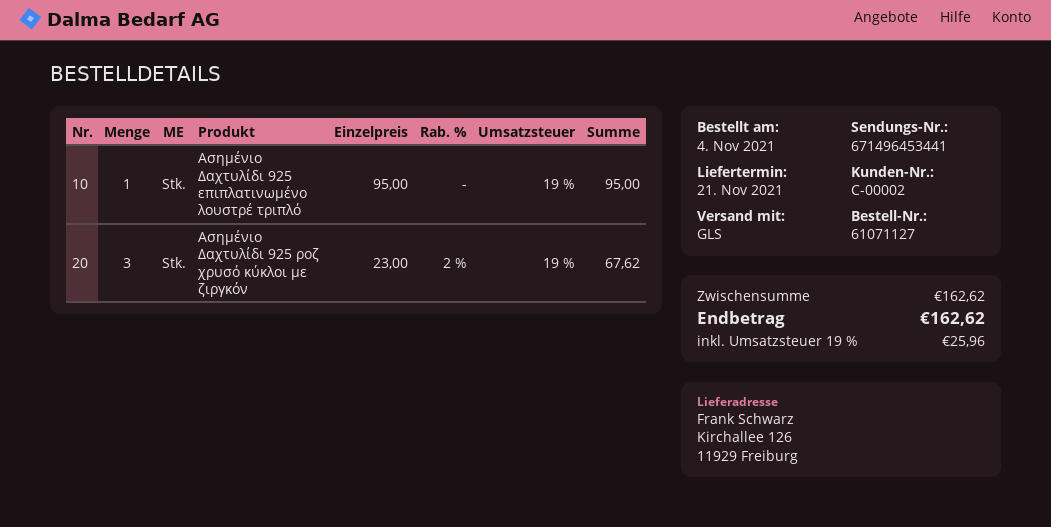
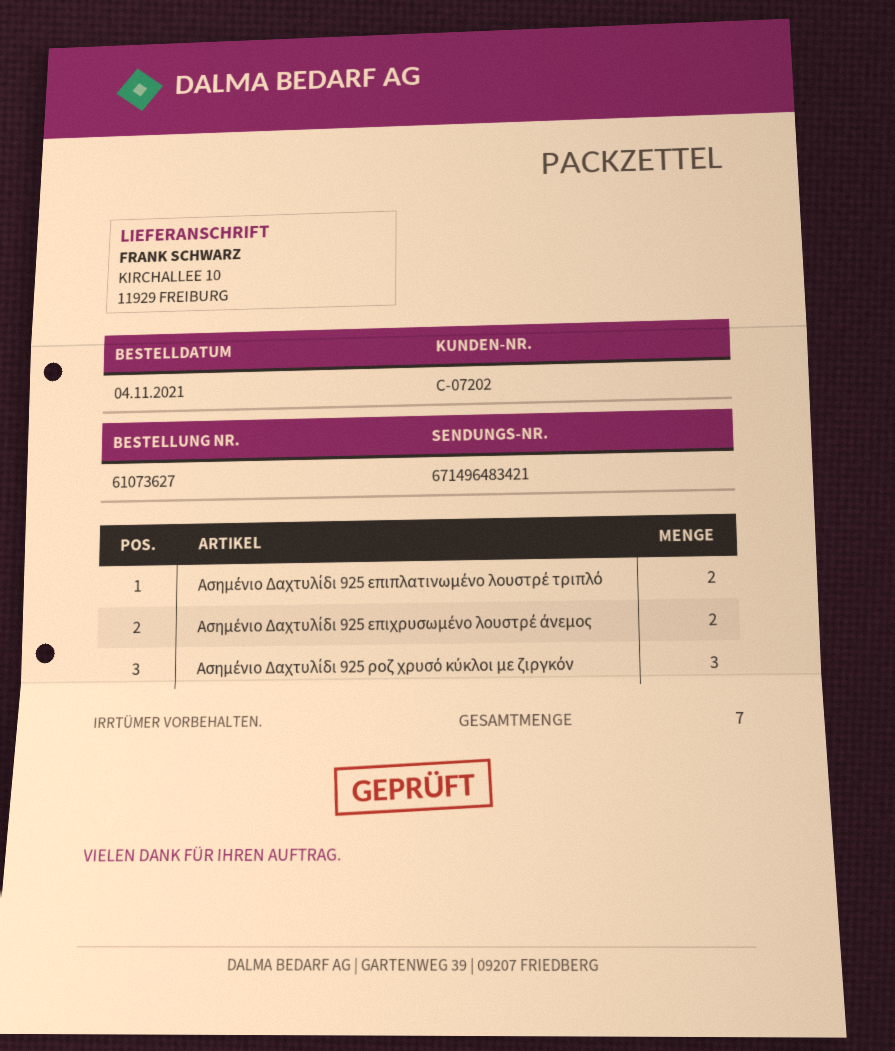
order number: 61071127 -> 61073627
customer number: C-00002 -> C-07202
tracking number: 671496453441 -> 671496483421
ship to: Kirchallee 126, 11929 Freiburg -> KIRCHALLEE 10, 11929 FREIBURG
Ασημένιο Δαχτυλίδι 925 επιπλατινωμένο λουστρέ τριπλό: 1 -> 2
Ασημένιο Δαχτυλίδι 925 επιχρυσωμένο λουστρέ άνεμος: none -> 2

